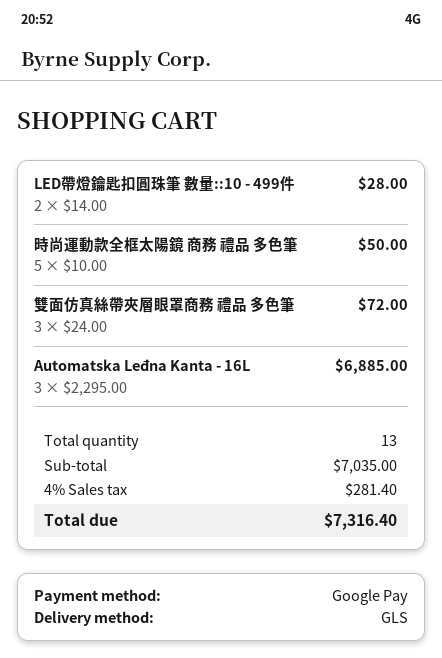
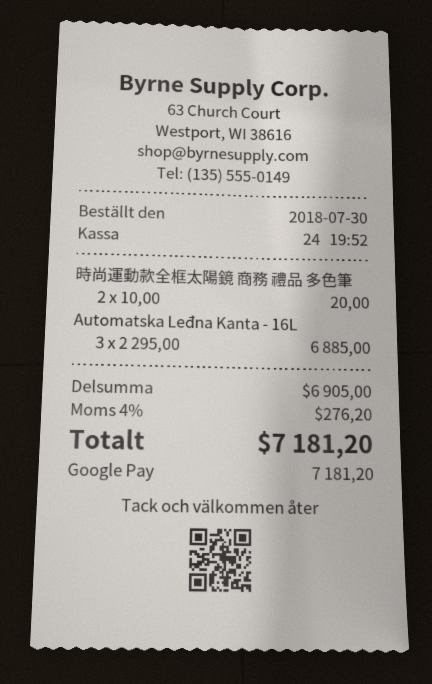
LED帶燈鑰匙扣圓珠筆 數量::10 - 499件: 2 x 14.00 = 28.00 -> none
時尚運動款全框太陽鏡 商務 禮品 多色筆: 5 x 10.00 = 50.00 -> 2 x 10.00 = 20.00
雙面仿真絲帶夾層眼罩商務 禮品 多色筆: 3 x 24.00 = 72.00 -> none
subtotal: 7035.00 -> 6905.00
tax: 4% = 281.40 -> 4% = 276.20
total: 7316.40 -> 7181.20

